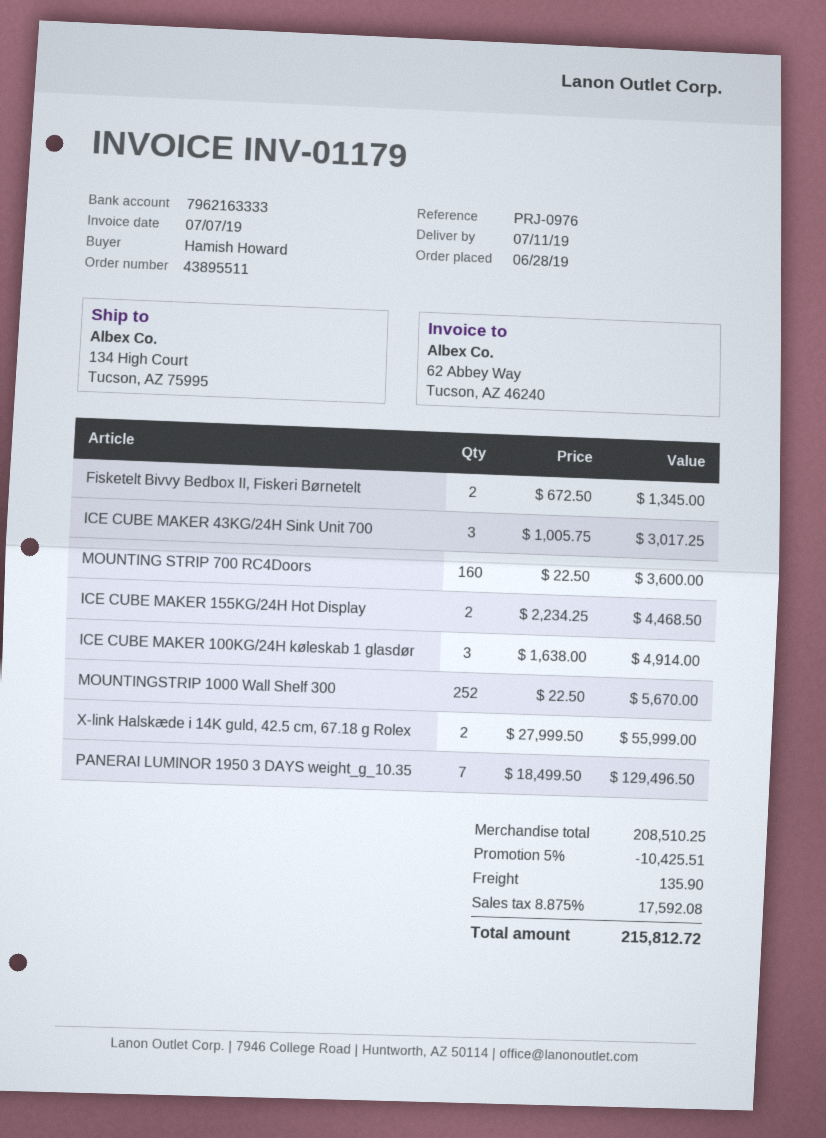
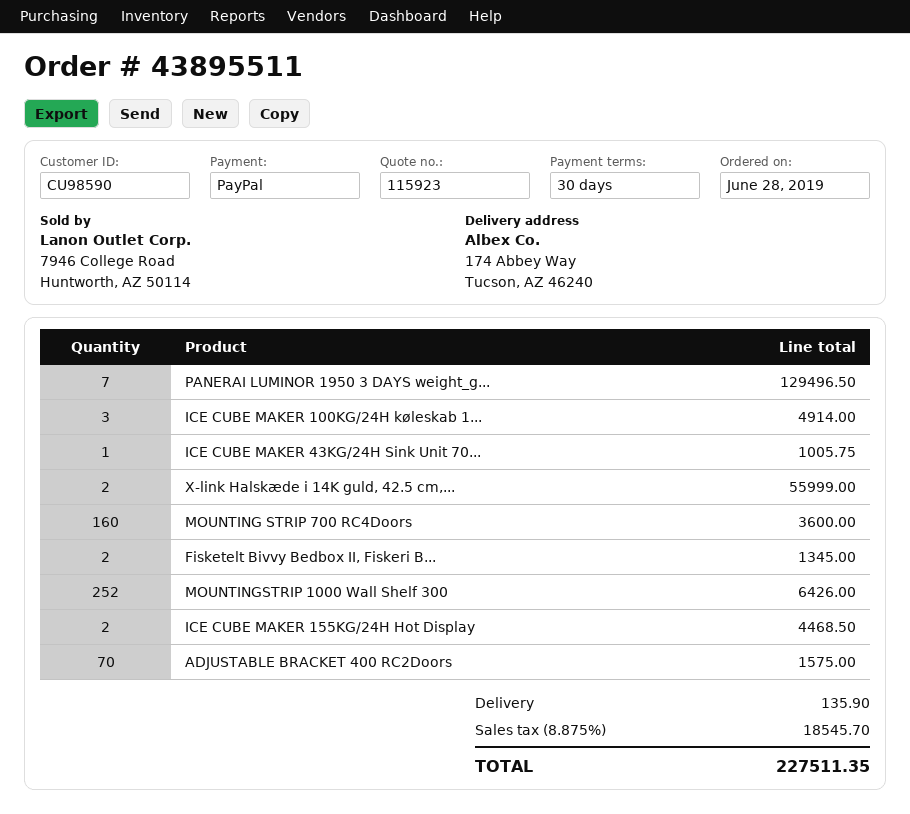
ship to: 134 High Court, Tucson, AZ 75995 -> 174 Abbey Way, Tucson, AZ 46240
ICE CUBE MAKER 43KG/24H Sink Unit 700: 3 for 3017.25 -> 1 for 1005.75
MOUNTINGSTRIP 1000 Wall Shelf 300: 252 for 5670.00 -> 252 for 6426.00
ADJUSTABLE BRACKET 400 RC2Doors: none -> 70 for 1575.00
discount: 5% = 10425.51 -> none
tax: 8.875% = 17592.08 -> 8.875% = 18545.70
total: 215812.72 -> 227511.35

